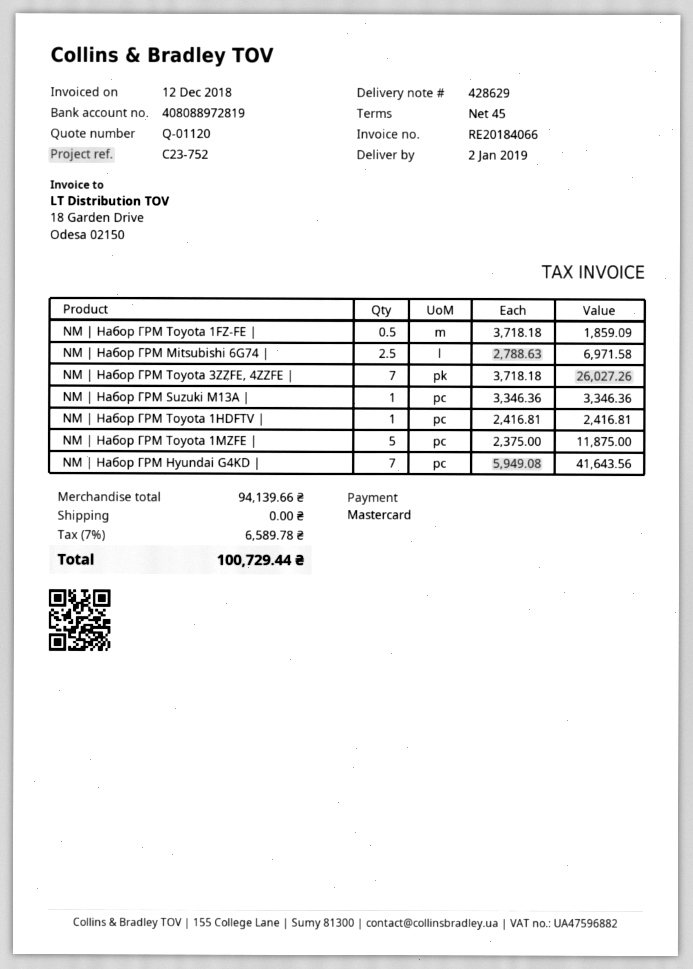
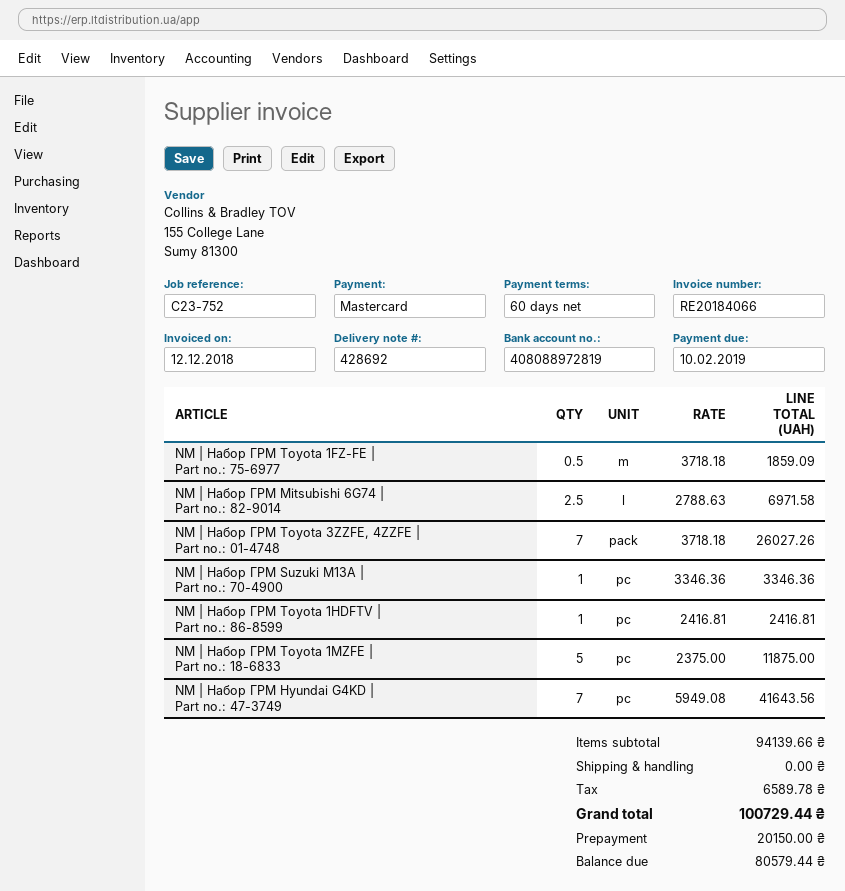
delivery note number: 428629 -> 428692
payment terms: 45 days -> 60 days

